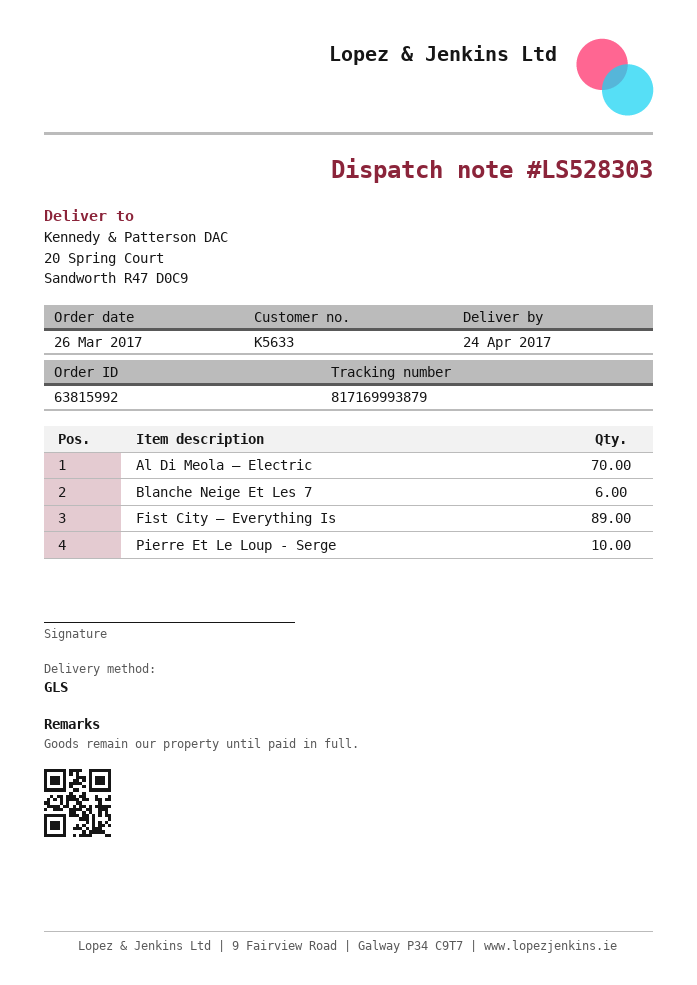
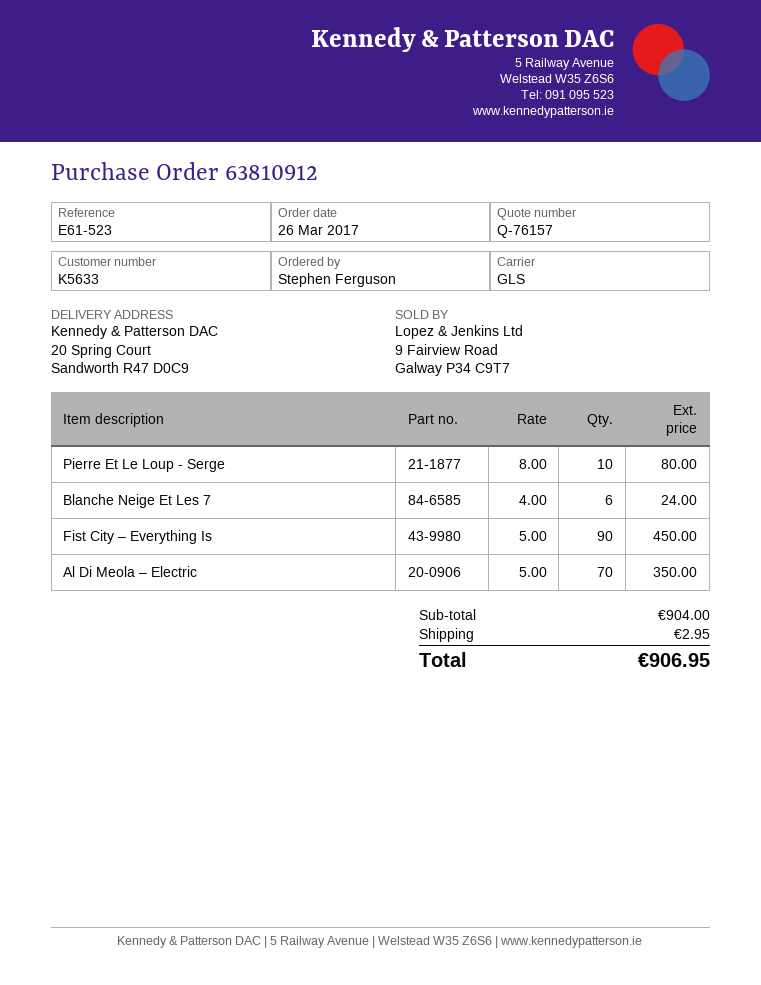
order number: 63815992 -> 63810912
Fist City – Everything Is: 89 -> 90

